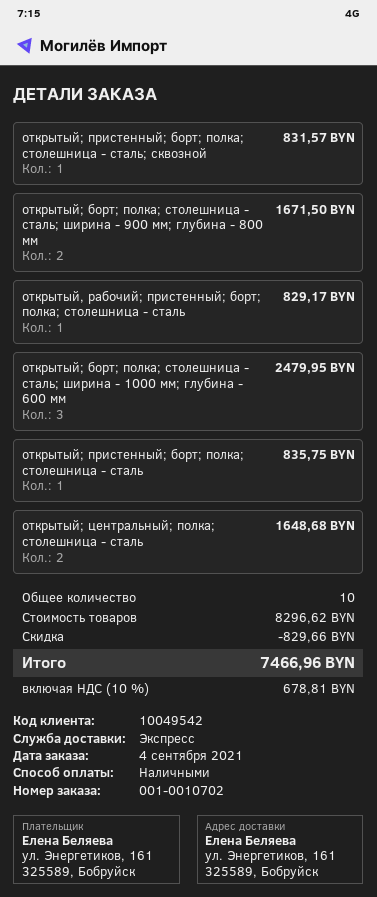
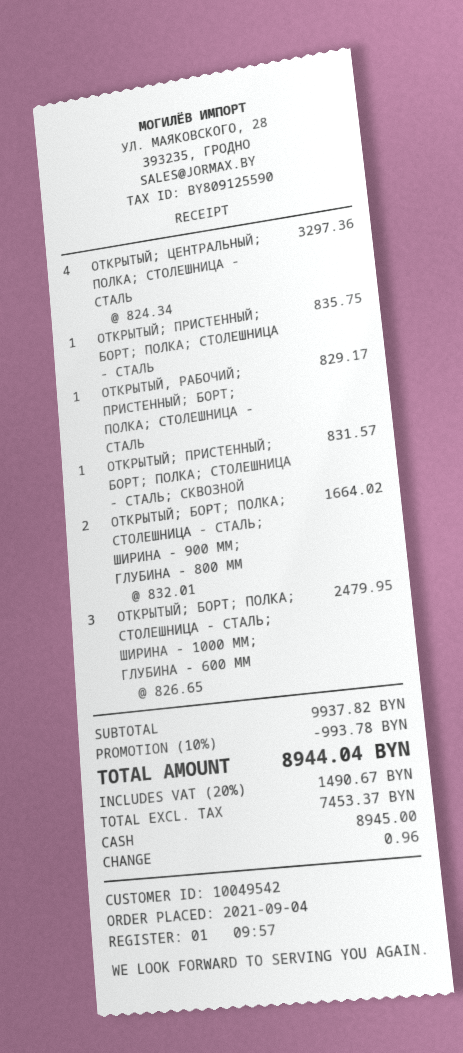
открытый; борт; полка; столешница - сталь; ширина - 900 мм; глубина - 800 мм: 2 for 1671.50 -> 2 for 1664.02
открытый; центральный; полка; столешница - сталь: 2 for 1648.68 -> 4 for 3297.36
subtotal: 8296.62 -> 9937.82
discount: 829.66 -> 993.78
tax: 10% = 678.81 -> 20% = 1490.67
total: 7466.96 -> 8944.04

